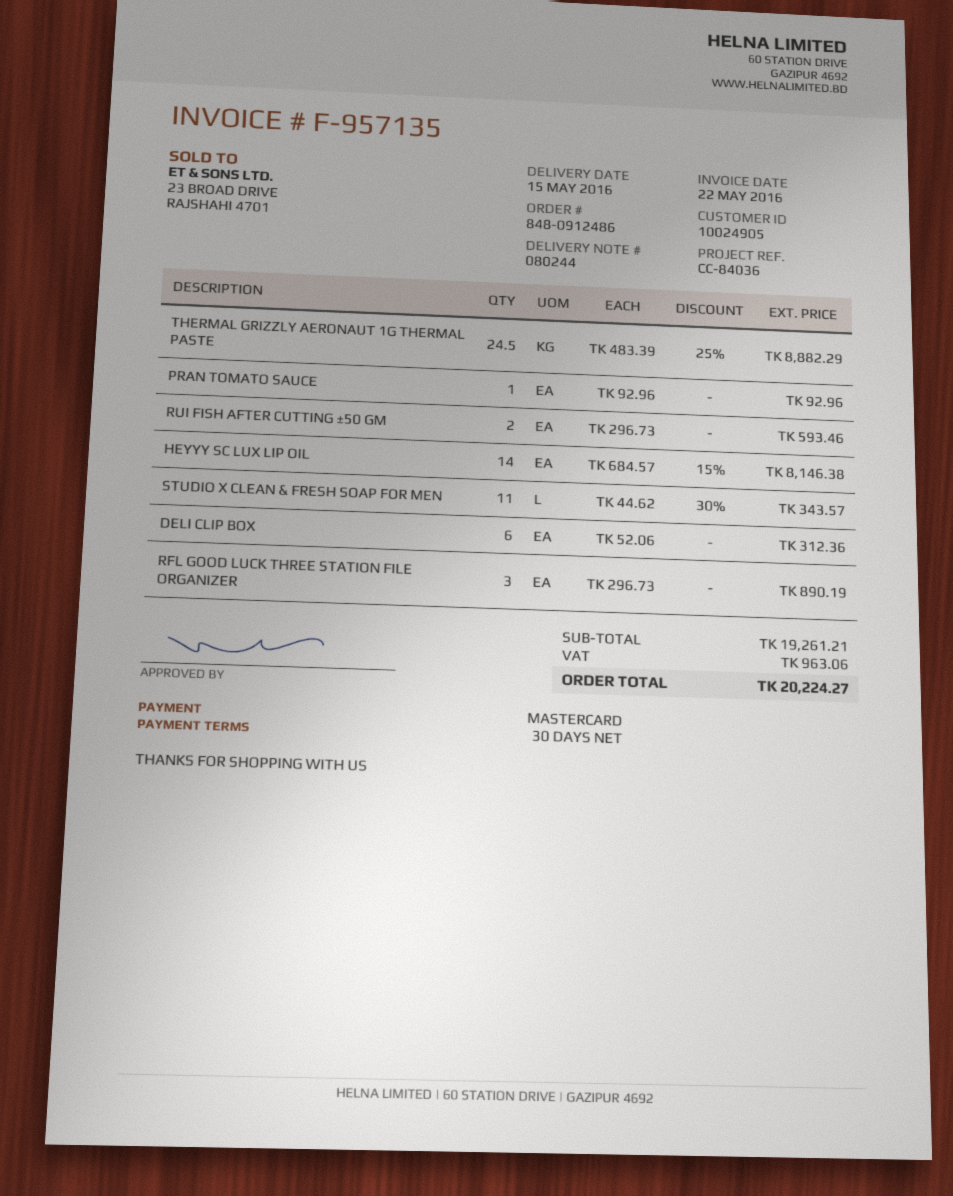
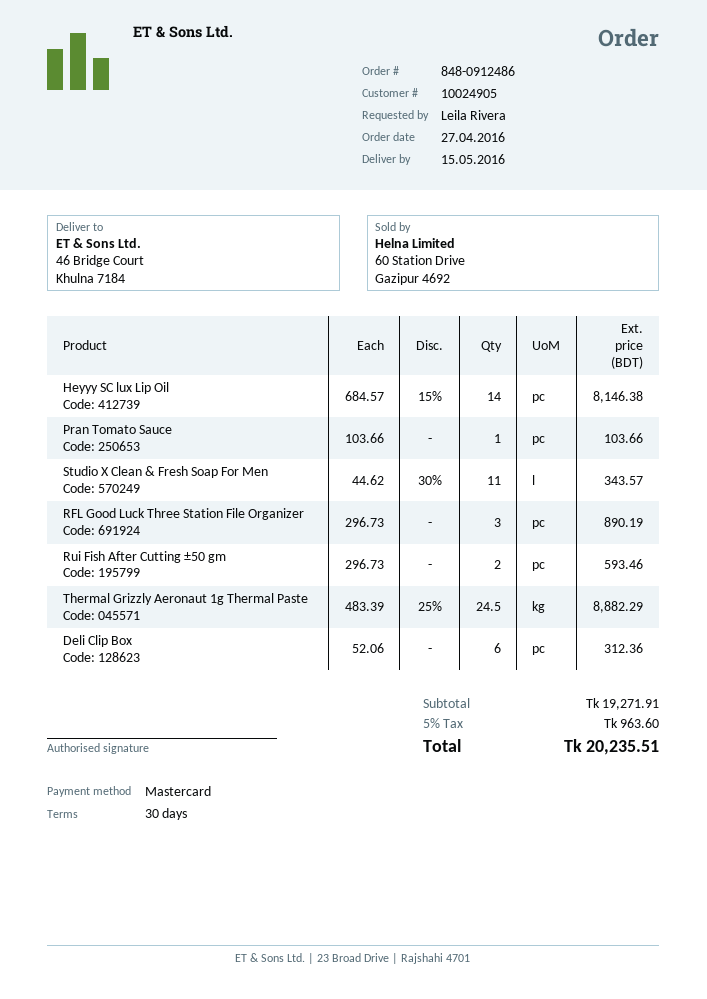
PRAN TOMATO SAUCE: 1 x 92.96 = 92.96 -> 1 x 103.66 = 103.66
subtotal: 19261.21 -> 19271.91
tax: 963.06 -> 963.60
total: 20224.27 -> 20235.51

